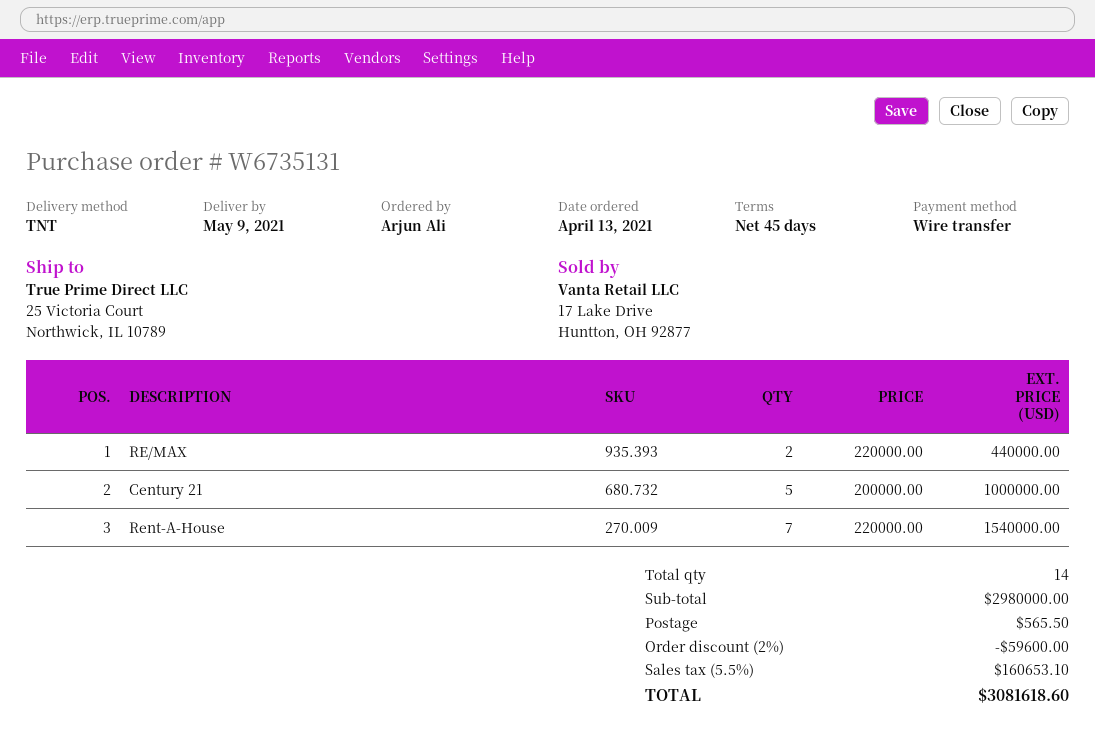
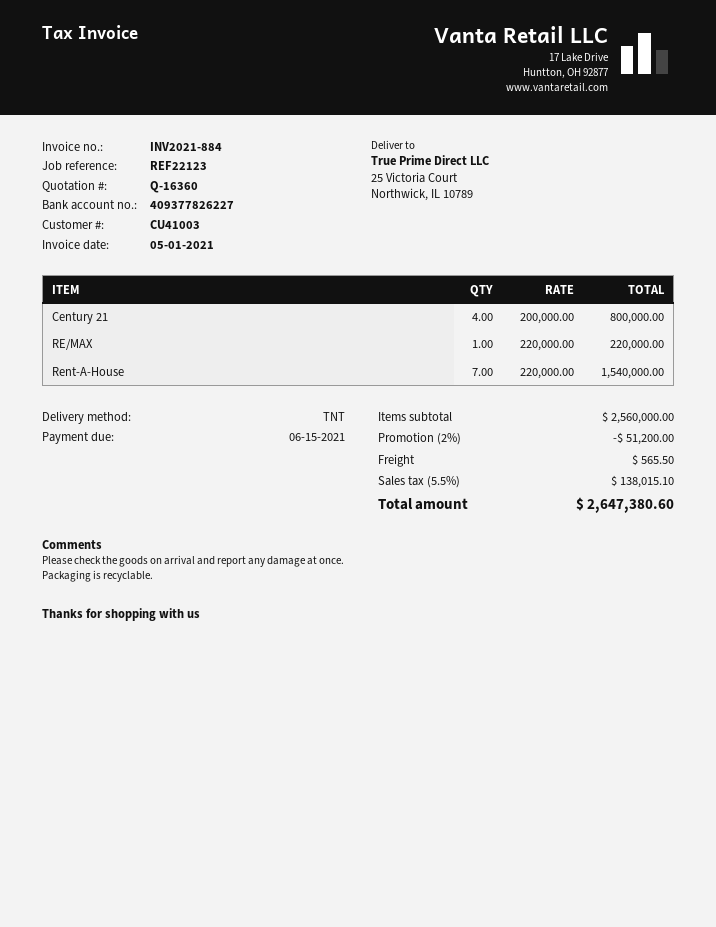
RE/MAX: 2 x 220000.00 = 440000.00 -> 1 x 220000.00 = 220000.00
Century 21: 5 x 200000.00 = 1000000.00 -> 4 x 200000.00 = 800000.00
subtotal: 2980000.00 -> 2560000.00
discount: 2% = 59600.00 -> 2% = 51200.00
tax: 5.5% = 160653.10 -> 5.5% = 138015.10
total: 3081618.60 -> 2647380.60

